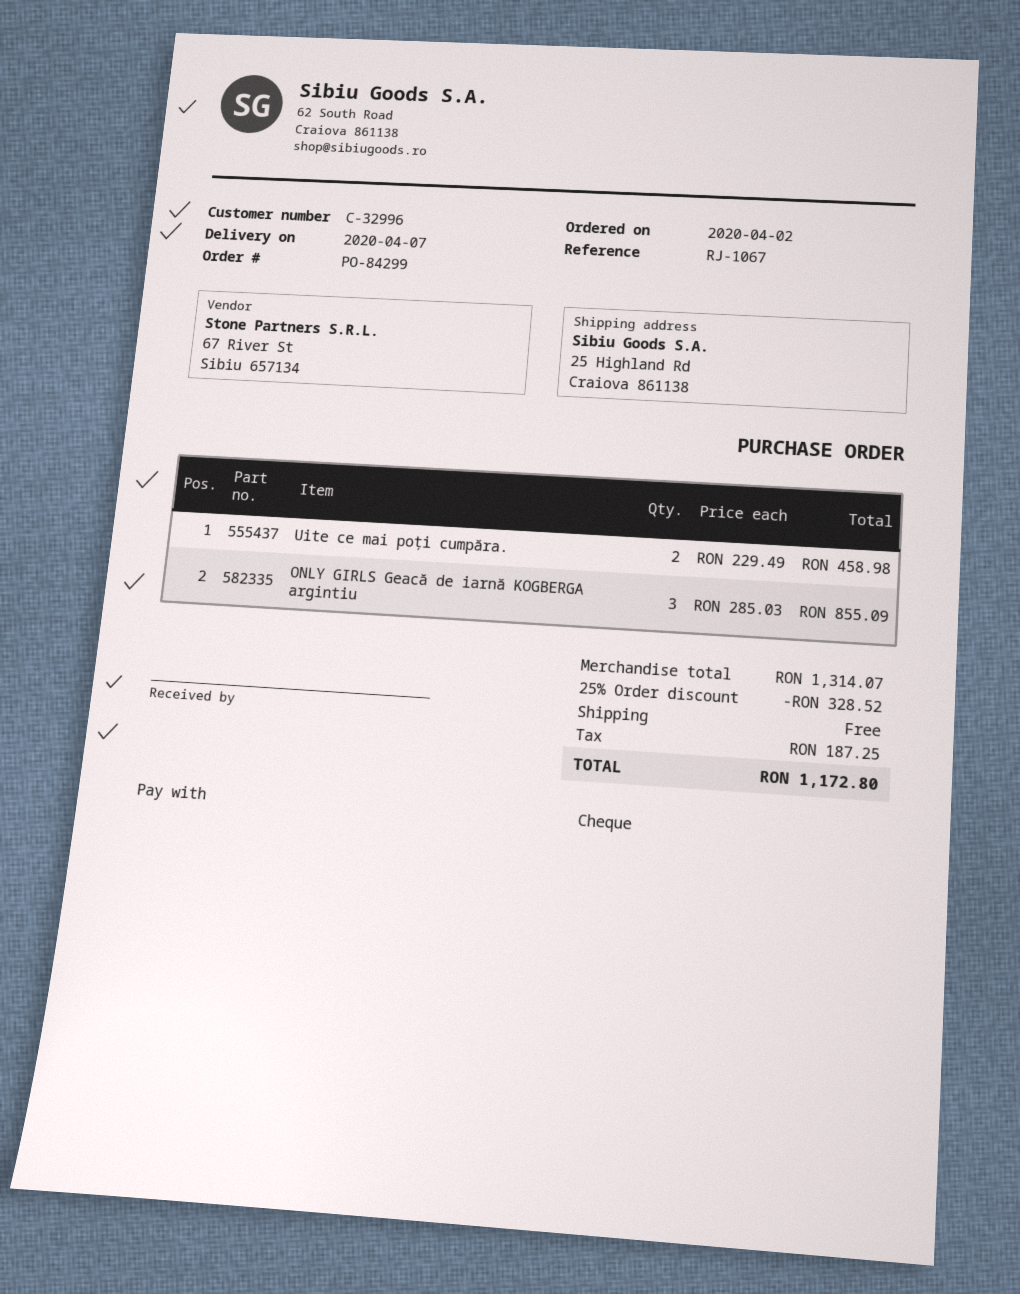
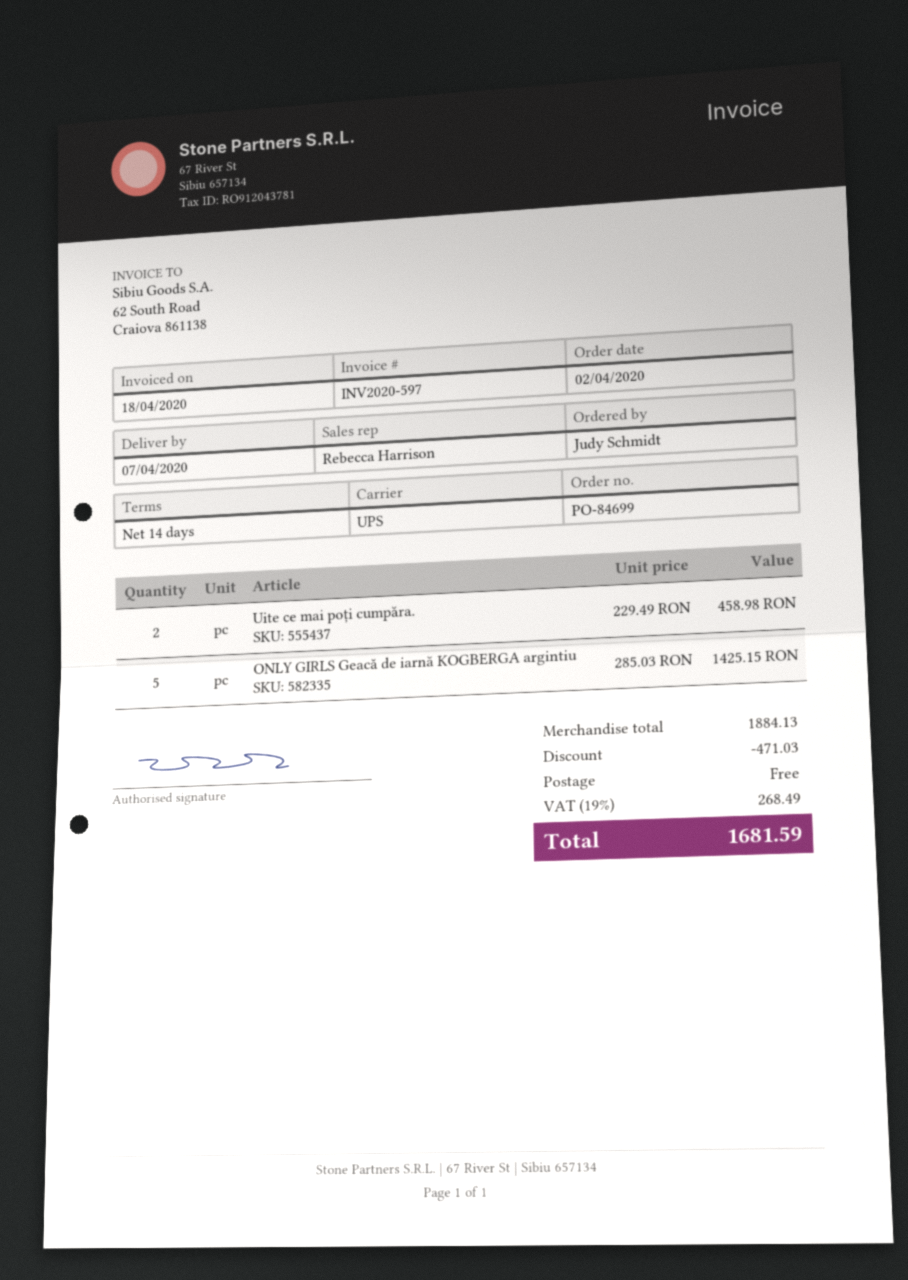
order number: PO-84299 -> PO-84699
ONLY GIRLS Geacă de iarnă KOGBERGA argintiu: 3 x 285.03 = 855.09 -> 5 x 285.03 = 1425.15
subtotal: 1314.07 -> 1884.13
discount: 328.52 -> 471.03
tax: 187.25 -> 268.49
total: 1172.80 -> 1681.59

